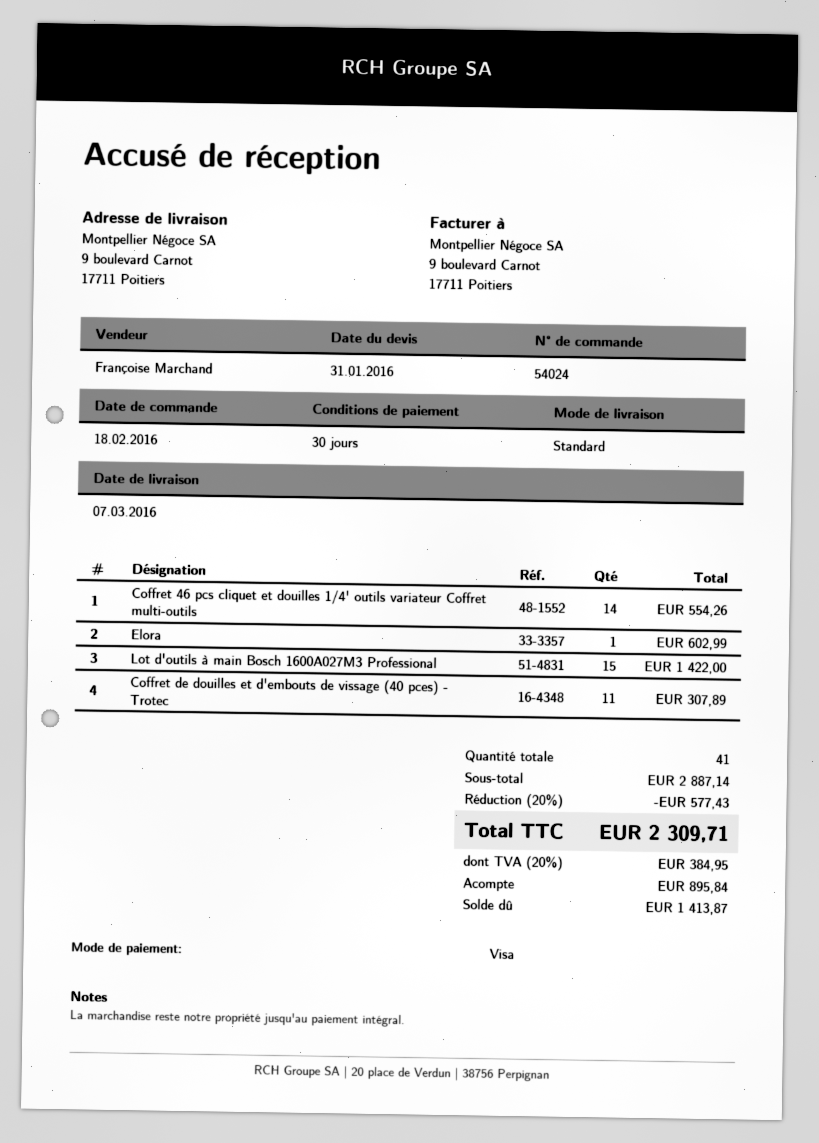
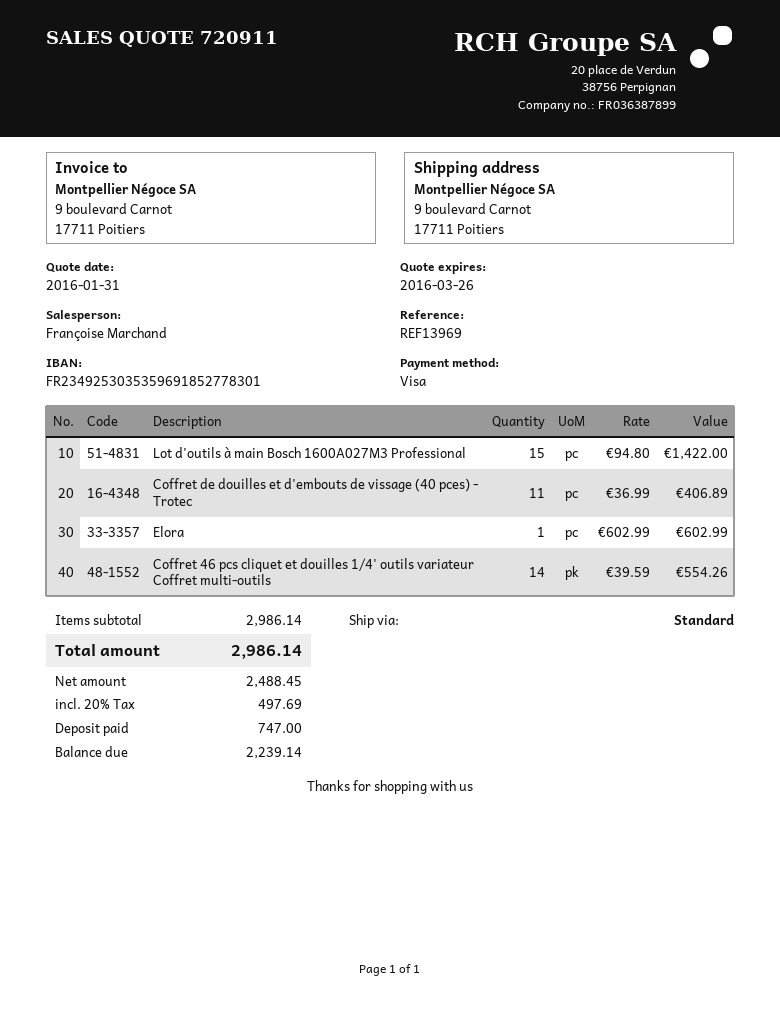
Coffret de douilles et d'embouts de vissage (40 pces) - Trotec: 11 for 307.89 -> 11 for 406.89
subtotal: 2887.14 -> 2986.14
discount: 20% = 577.43 -> none
tax: 20% = 384.95 -> 20% = 497.69
total: 2309.71 -> 2986.14
deposit: 895.84 -> 747.00
balance: 1413.87 -> 2239.14

